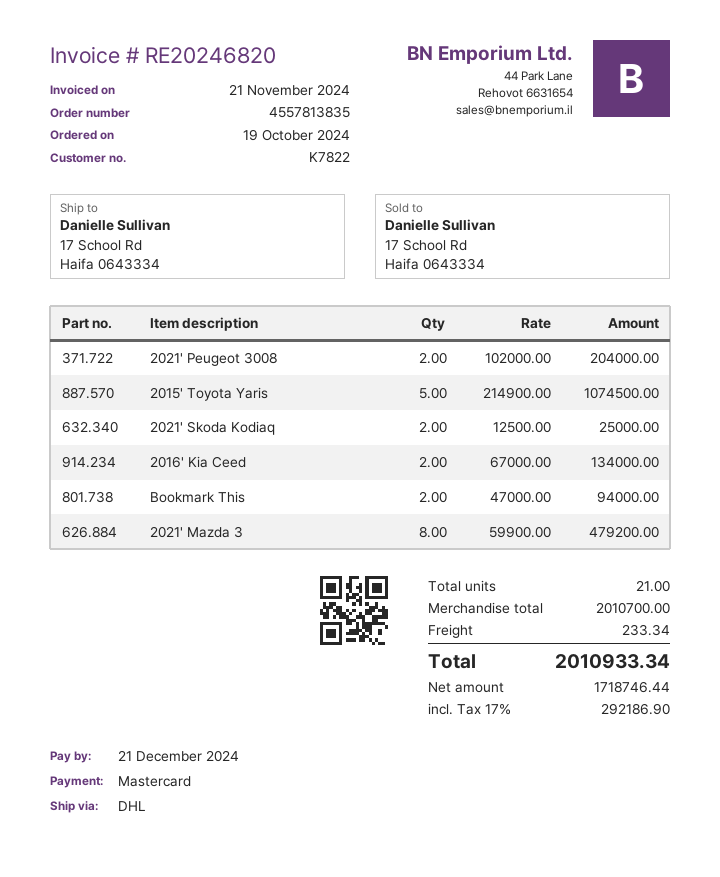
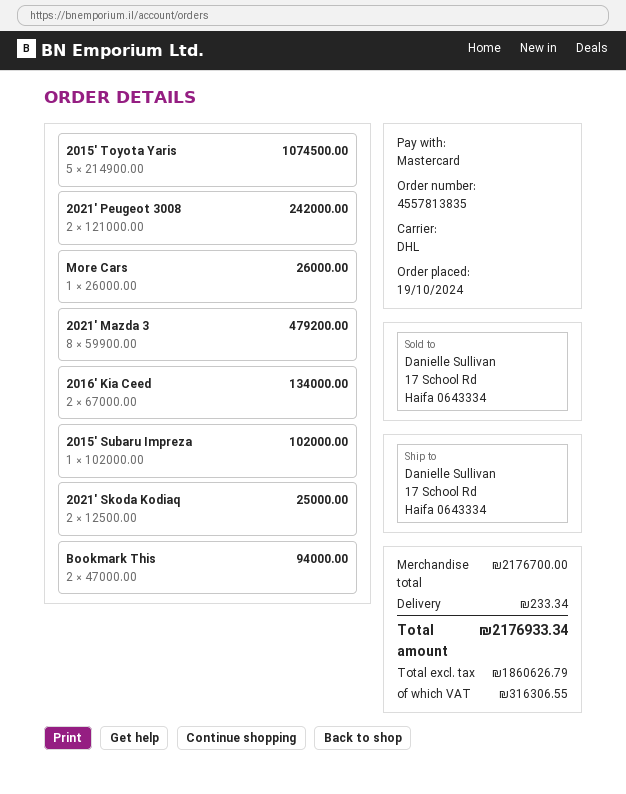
2021' Peugeot 3008: 2 x 102000.00 = 204000.00 -> 2 x 121000.00 = 242000.00
More Cars: none -> 1 x 26000.00 = 26000.00
2015' Subaru Impreza: none -> 1 x 102000.00 = 102000.00
subtotal: 2010700.00 -> 2176700.00
net: 1718746.44 -> 1860626.79
tax: 292186.90 -> 316306.55
total: 2010933.34 -> 2176933.34

